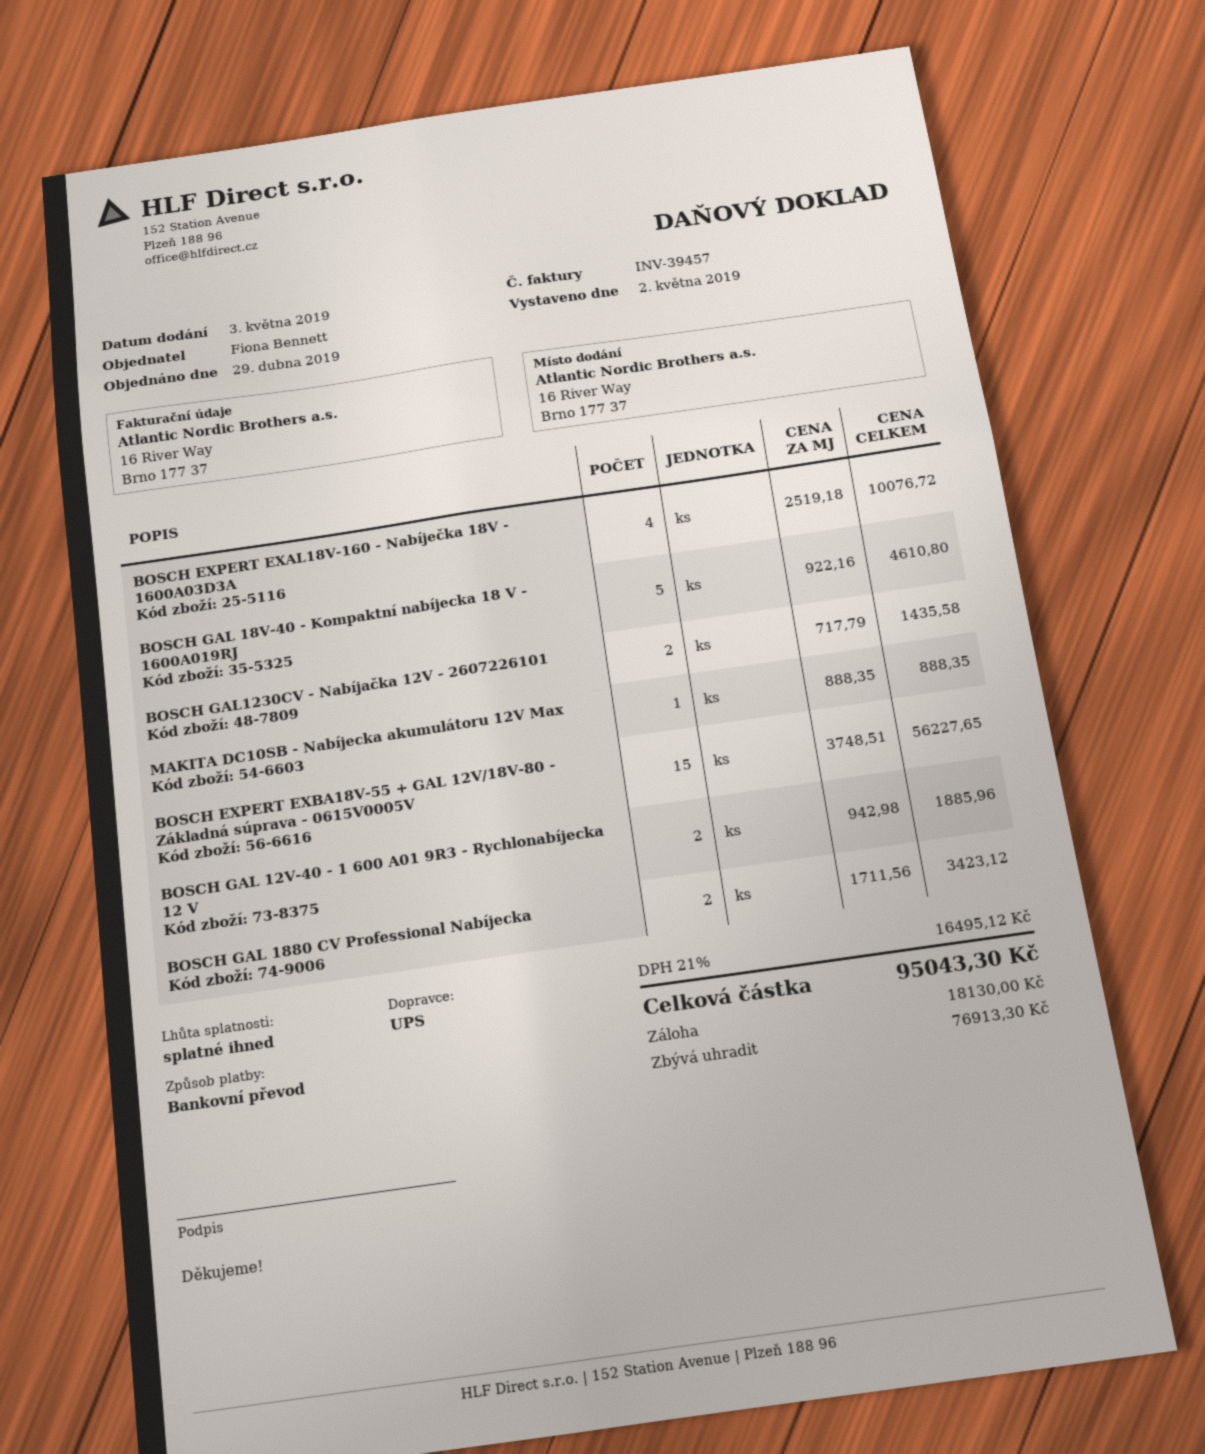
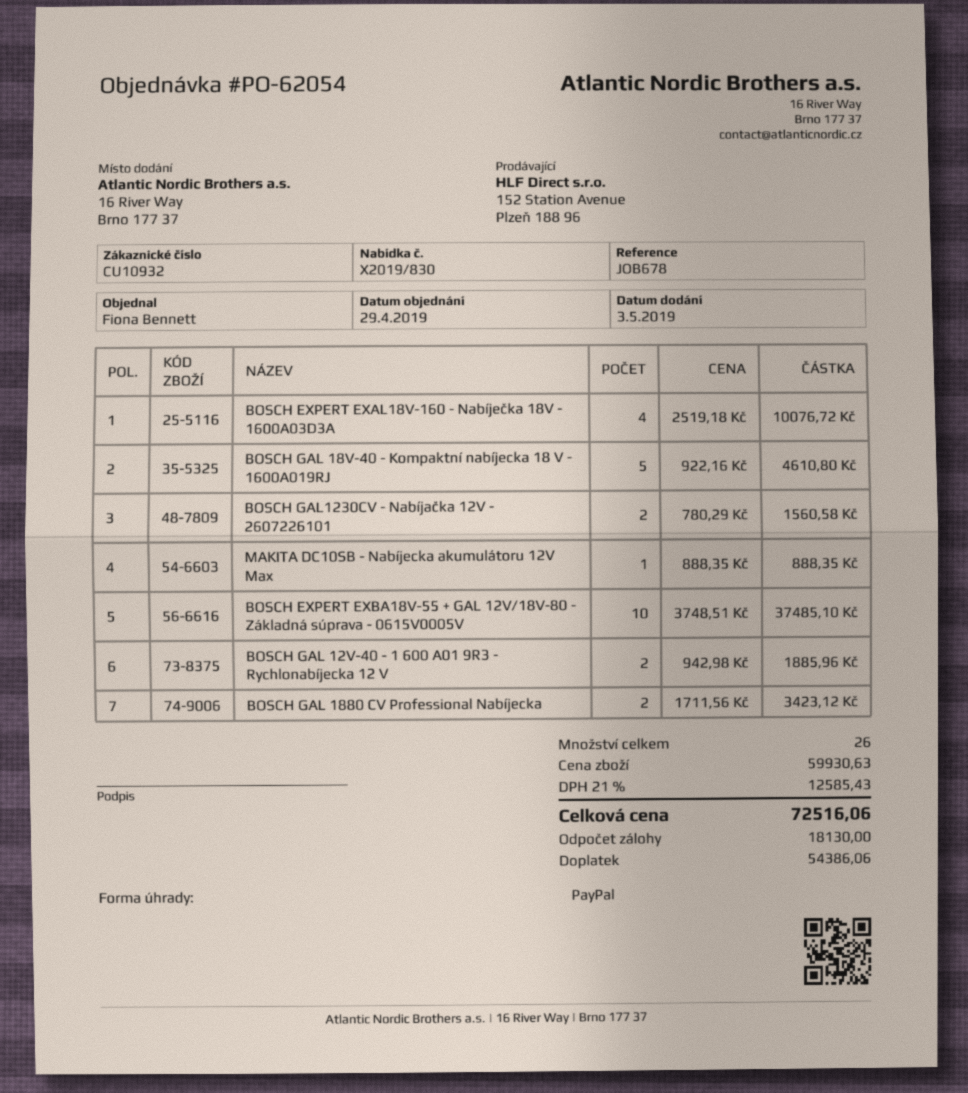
payment method: bank transfer -> PayPal
BOSCH GAL1230CV - Nabíjačka 12V - 2607226101: 2 x 717.79 = 1435.58 -> 2 x 780.29 = 1560.58
BOSCH EXPERT EXBA18V-55 + GAL 12V/18V-80 - Základná súprava - 0615V0005V: 15 x 3748.51 = 56227.65 -> 10 x 3748.51 = 37485.10
tax: 21% = 16495.12 -> 21% = 12585.43
total: 95043.30 -> 72516.06
balance: 76913.30 -> 54386.06

